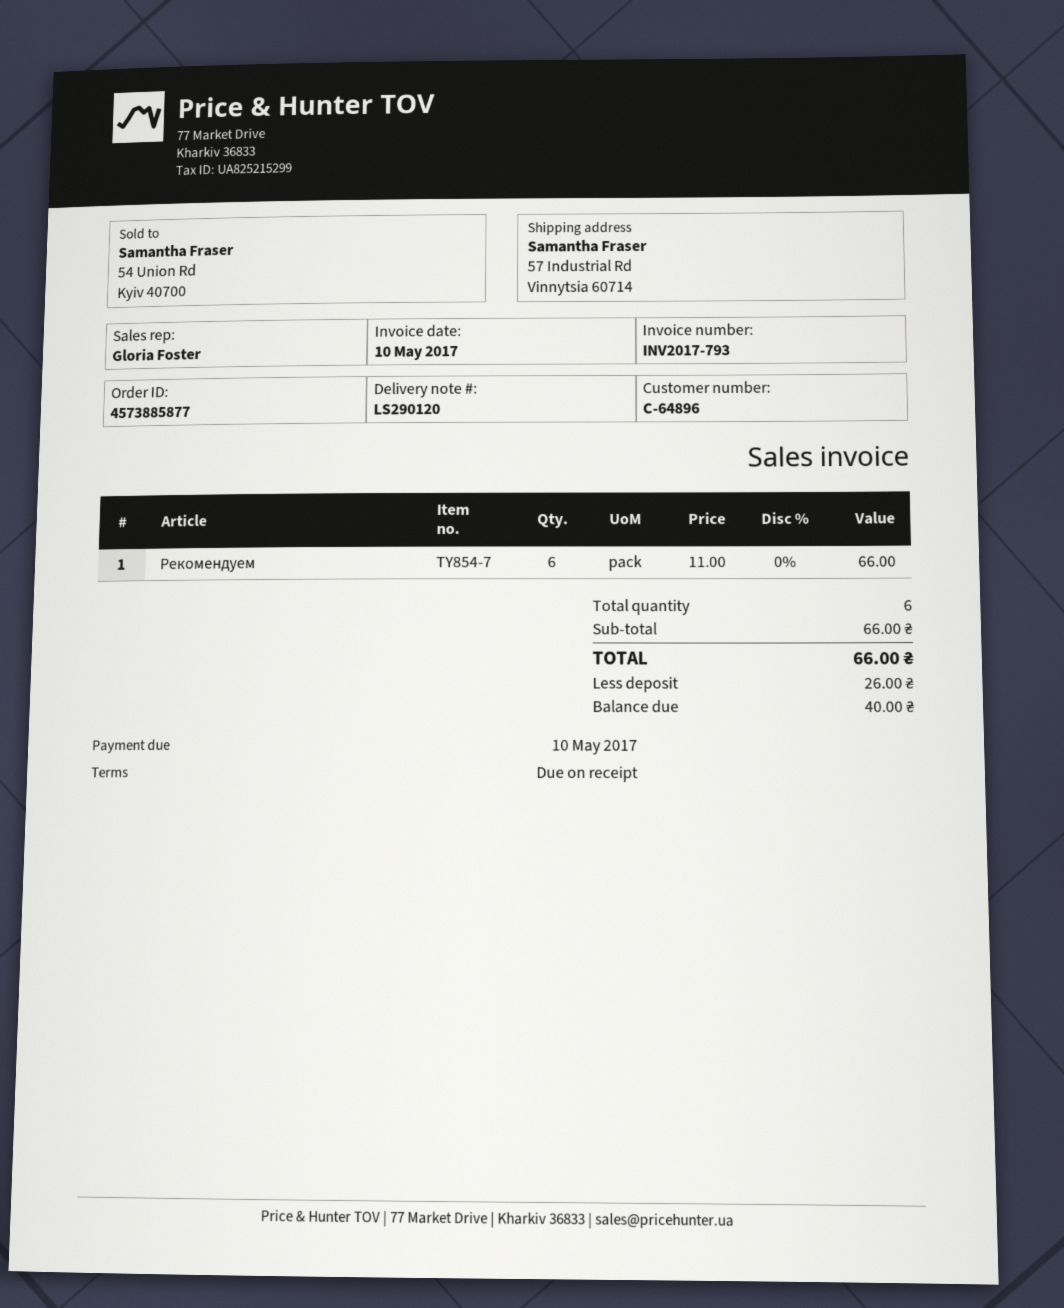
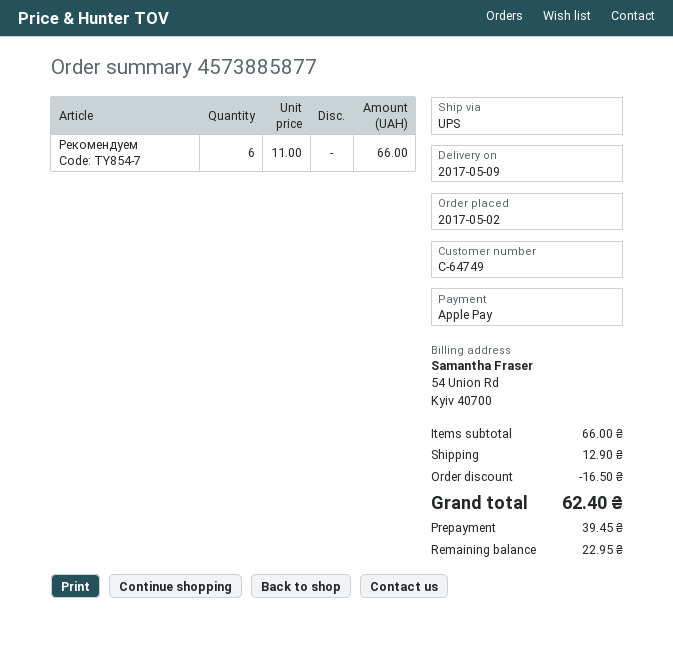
customer number: C-64896 -> C-64749
discount: none -> 16.50
shipping: none -> 12.90
total: 66.00 -> 62.40
deposit: 26.00 -> 39.45
balance: 40.00 -> 22.95

